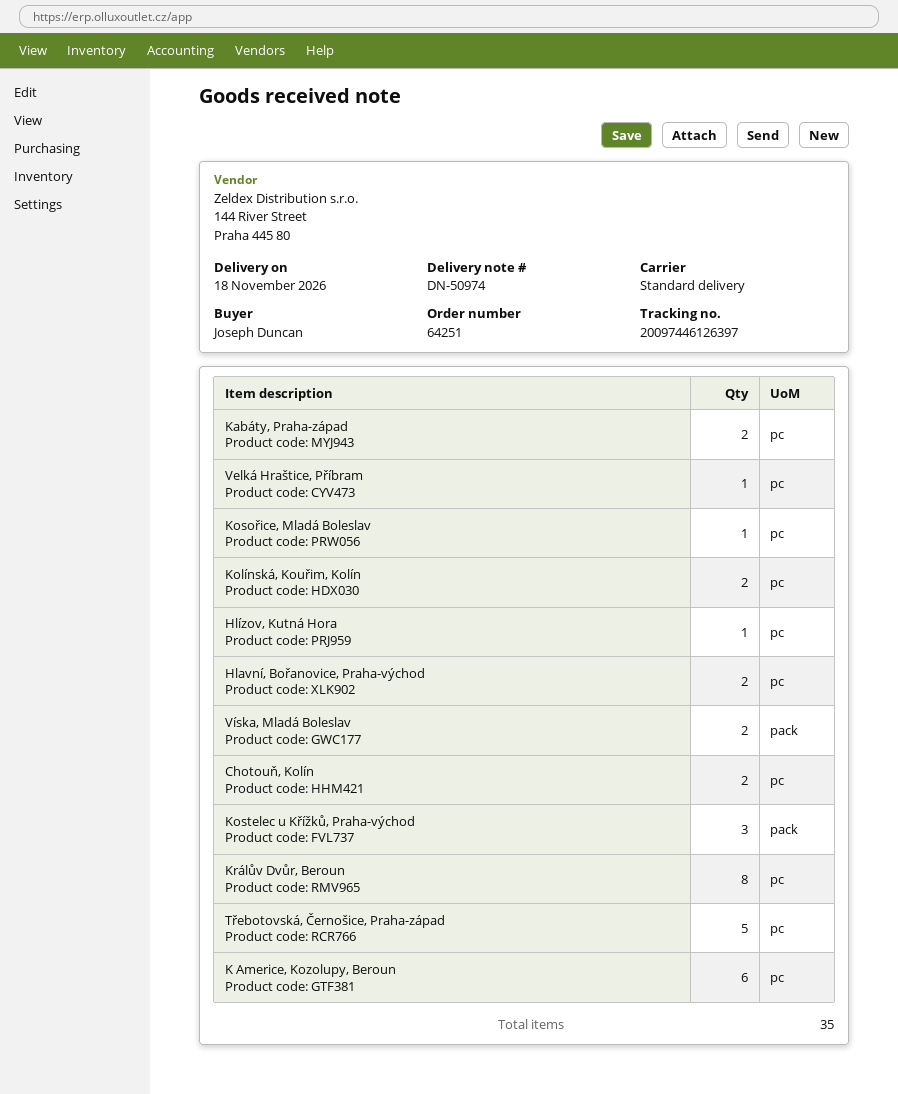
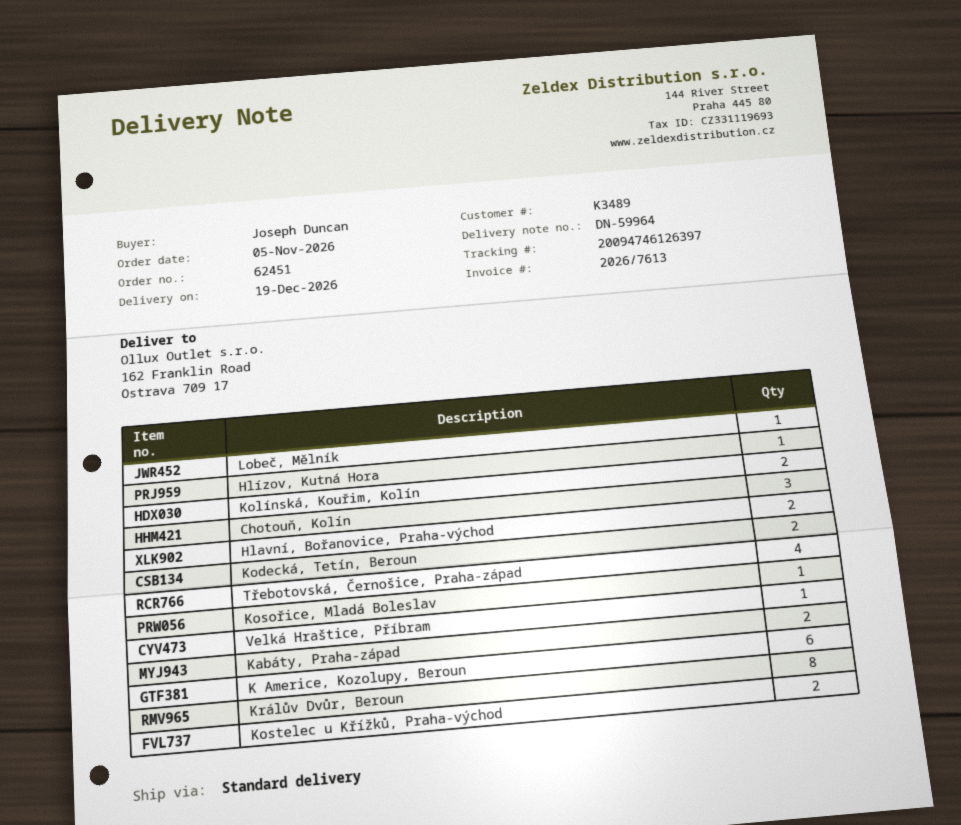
order number: 64251 -> 62451
delivery note number: DN-50974 -> DN-59964
delivery date: 2026-11-18 -> 2026-12-19
tracking number: 20097446126397 -> 20094746126397
Víska, Mladá Boleslav: 2 -> none
Chotouň, Kolín: 2 -> 3
Kostelec u Křížků, Praha-východ: 3 -> 2
Třebotovská, Černošice, Praha-západ: 5 -> 4
Lobeč, Mělník: none -> 1
Kodecká, Tetín, Beroun: none -> 2

